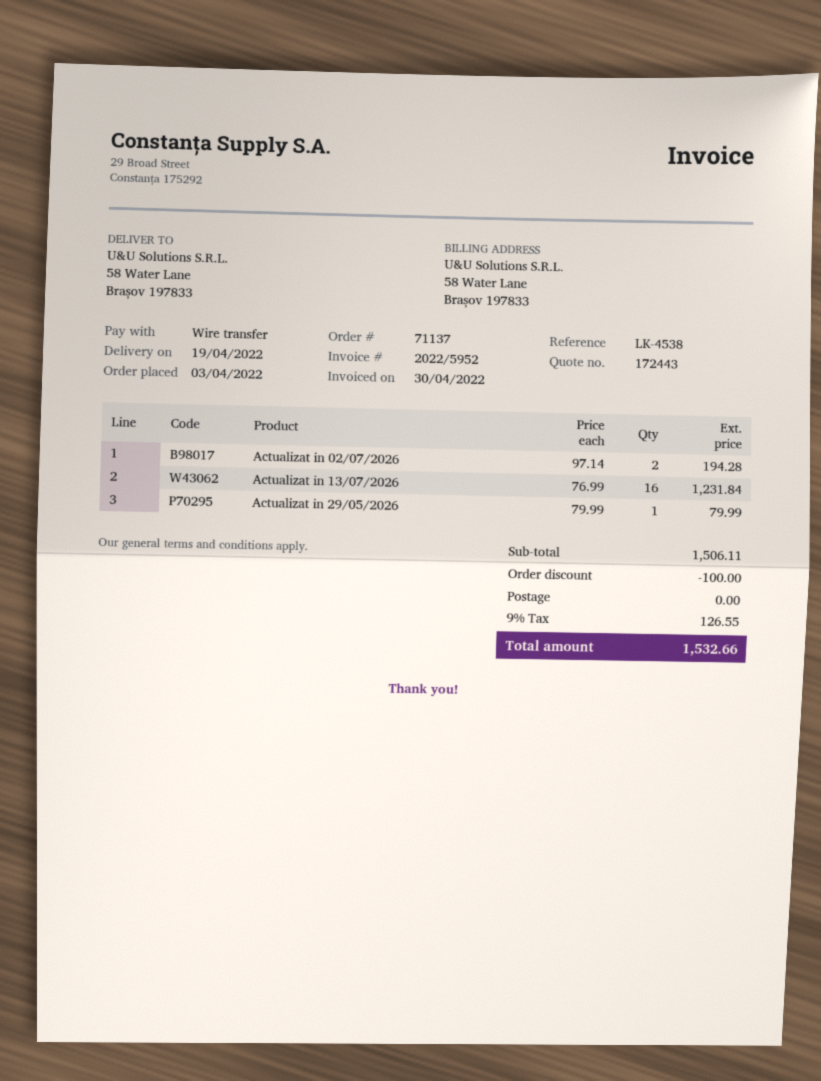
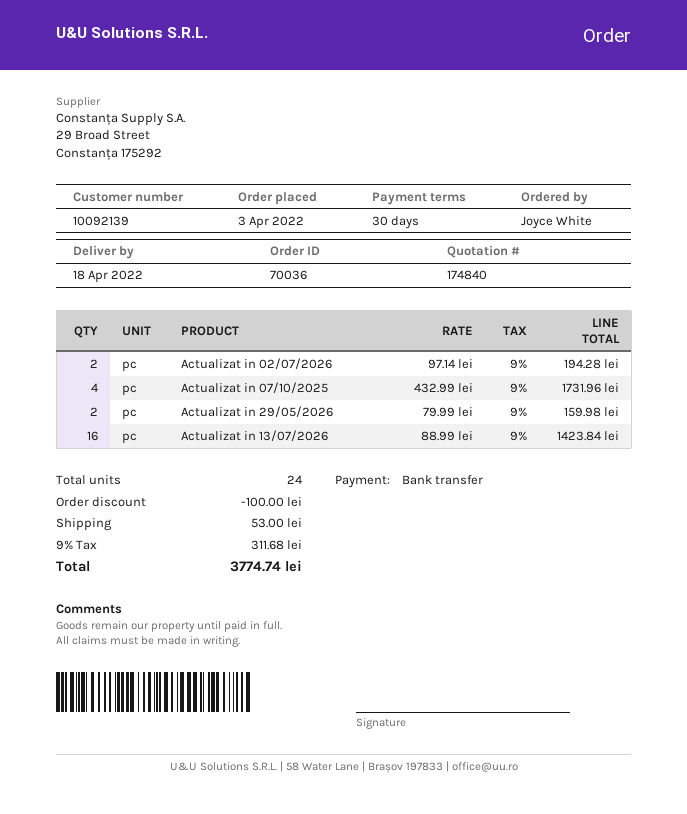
quote number: 172443 -> 174840
order number: 71137 -> 70036
delivery date: 2022-04-19 -> 2022-04-18
Actualizat in 13/07/2026: 16 x 76.99 = 1231.84 -> 16 x 88.99 = 1423.84
Actualizat in 29/05/2026: 1 x 79.99 = 79.99 -> 2 x 79.99 = 159.98
Actualizat in 07/10/2025: none -> 4 x 432.99 = 1731.96
shipping: 0.00 -> 53.00
tax: 9% = 126.55 -> 9% = 311.68
total: 1532.66 -> 3774.74

